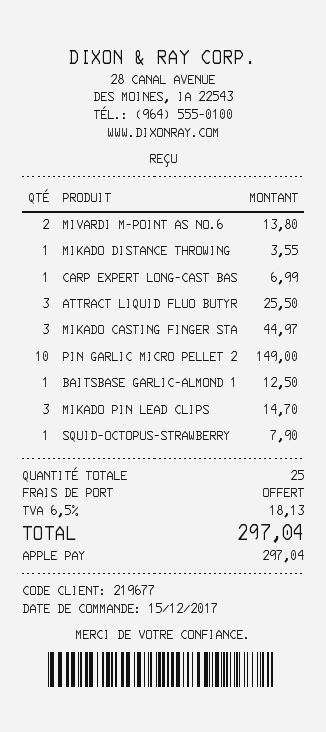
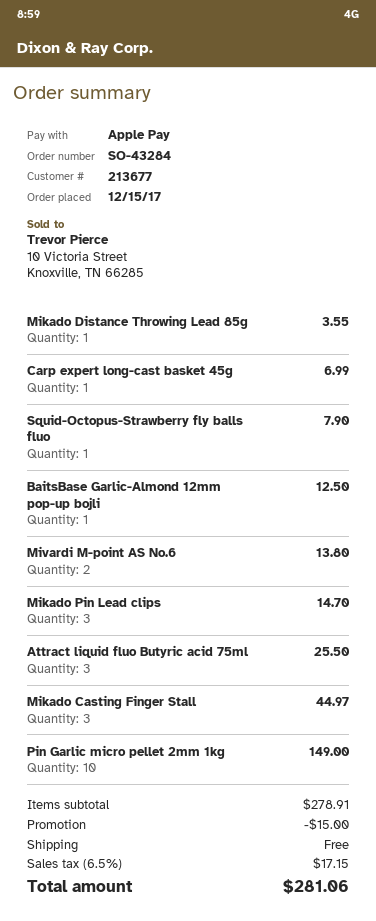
customer number: 219677 -> 213677
discount: none -> 15.00
tax: 6.5% = 18.13 -> 6.5% = 17.15
total: 297.04 -> 281.06

